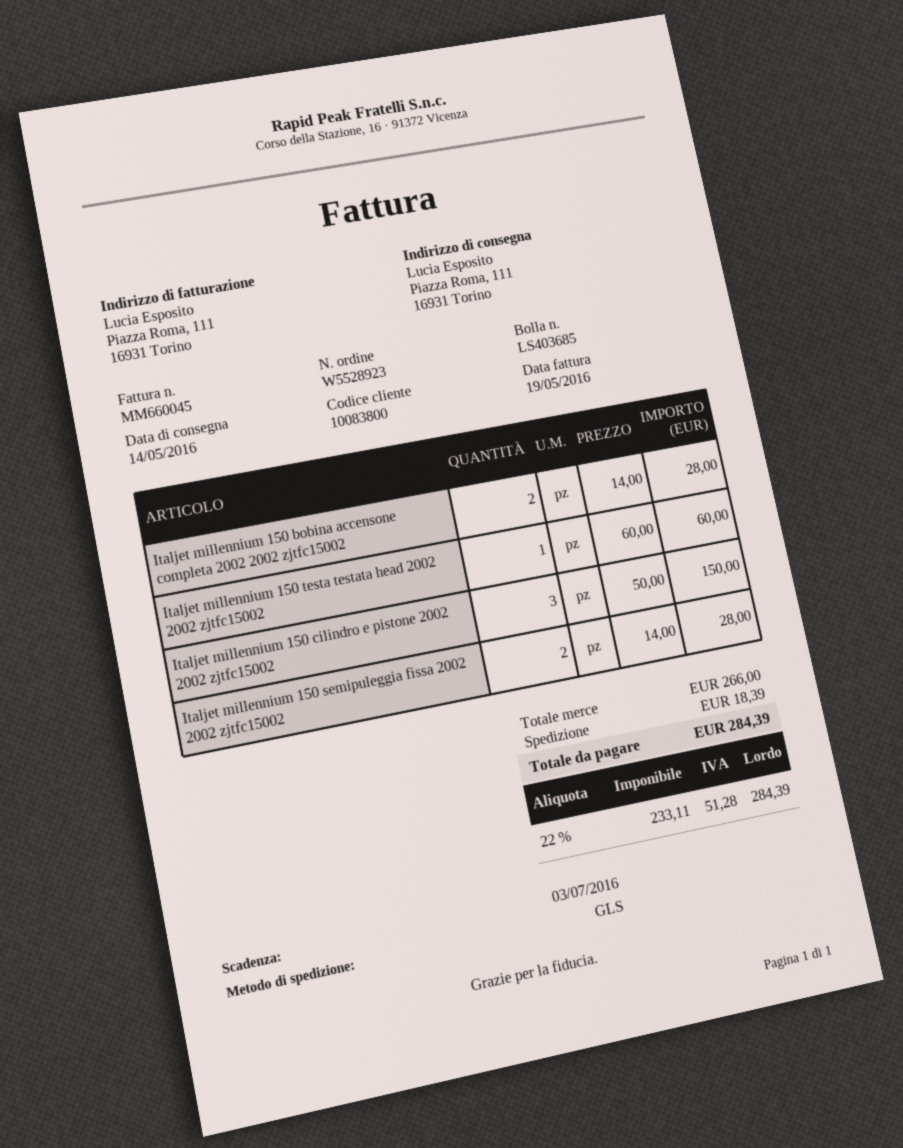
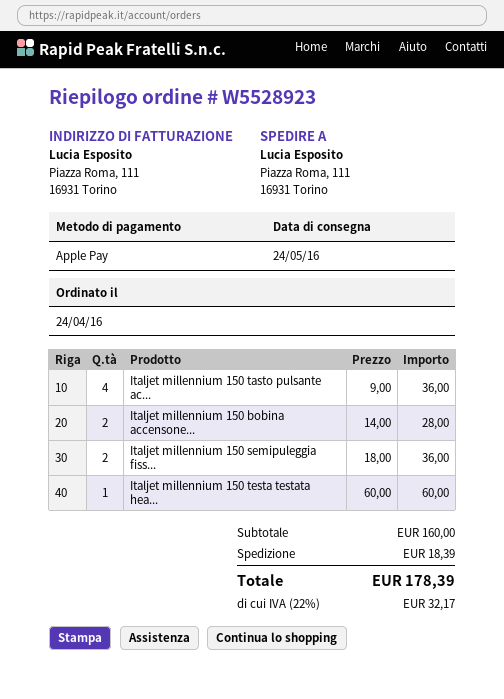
delivery date: 2016-05-14 -> 2016-05-24
Italjet millennium 150 cilindro e pistone 2002 2002 zjtfc15002: 3 x 50.00 = 150.00 -> none
Italjet millennium 150 semipuleggia fissa 2002 2002 zjtfc15002: 2 x 14.00 = 28.00 -> 2 x 18.00 = 36.00
Italjet millennium 150 tasto pulsante ac...: none -> 4 x 9.00 = 36.00
subtotal: 266.00 -> 160.00
tax: 22% = 51.28 -> 22% = 32.17
total: 284.39 -> 178.39

